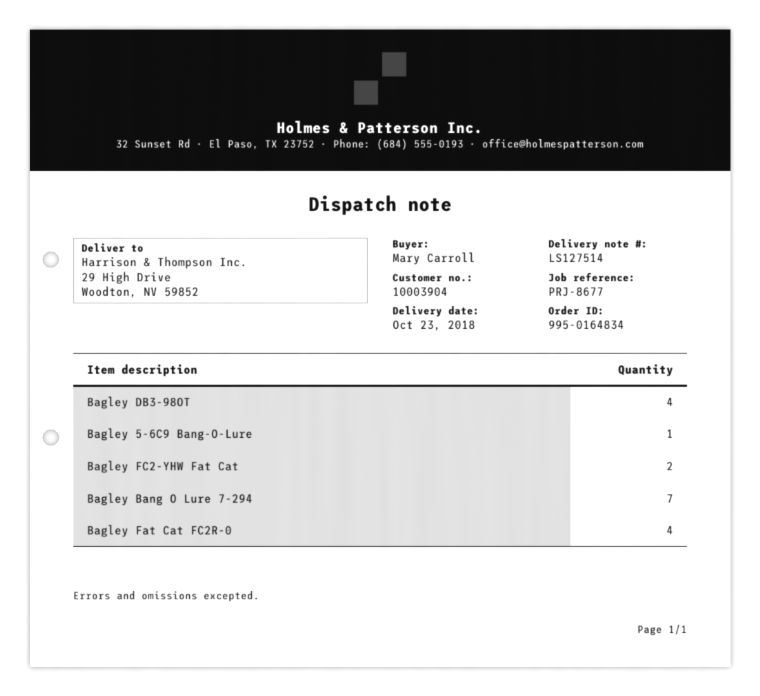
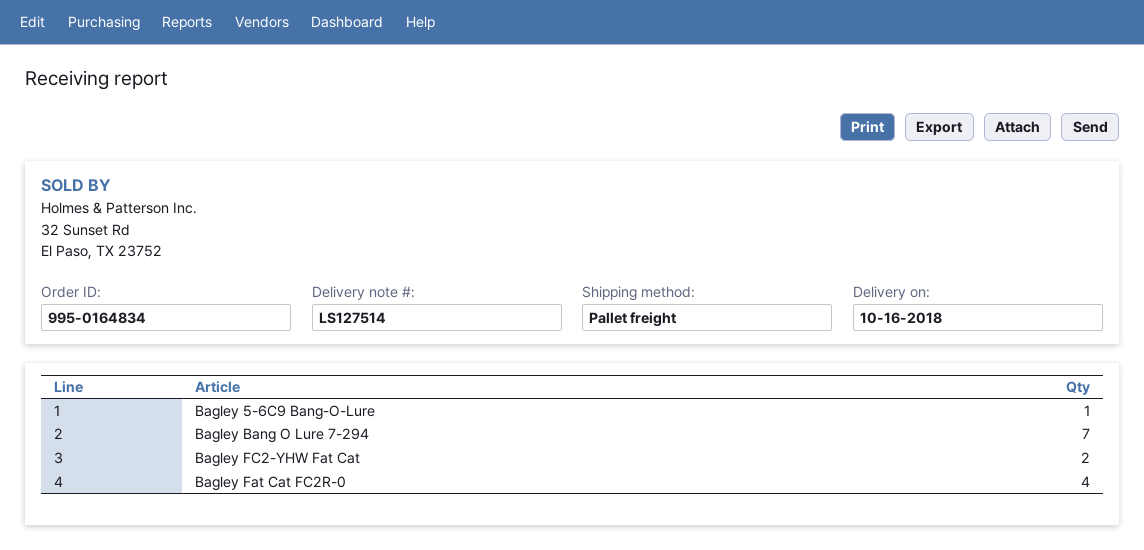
delivery date: 2018-10-23 -> 2018-10-16
Bagley DB3-98OT: 4 -> none

